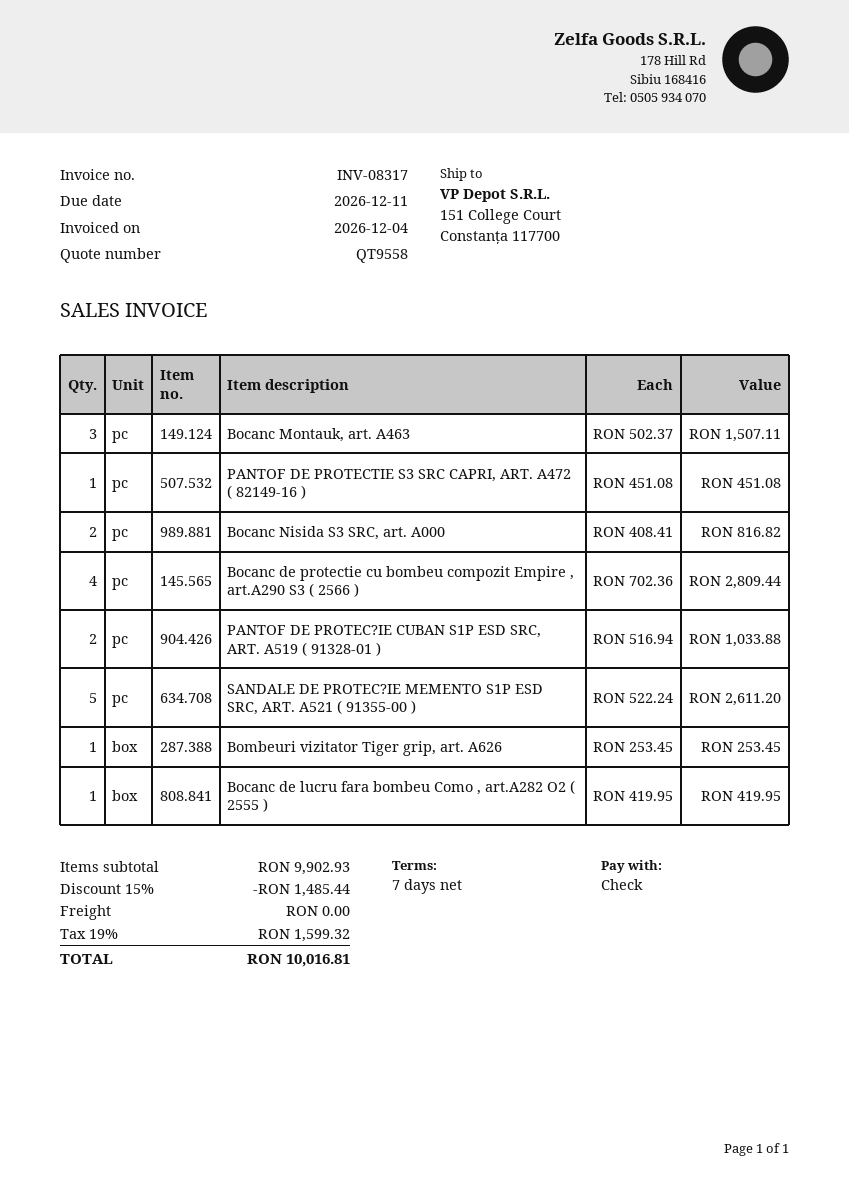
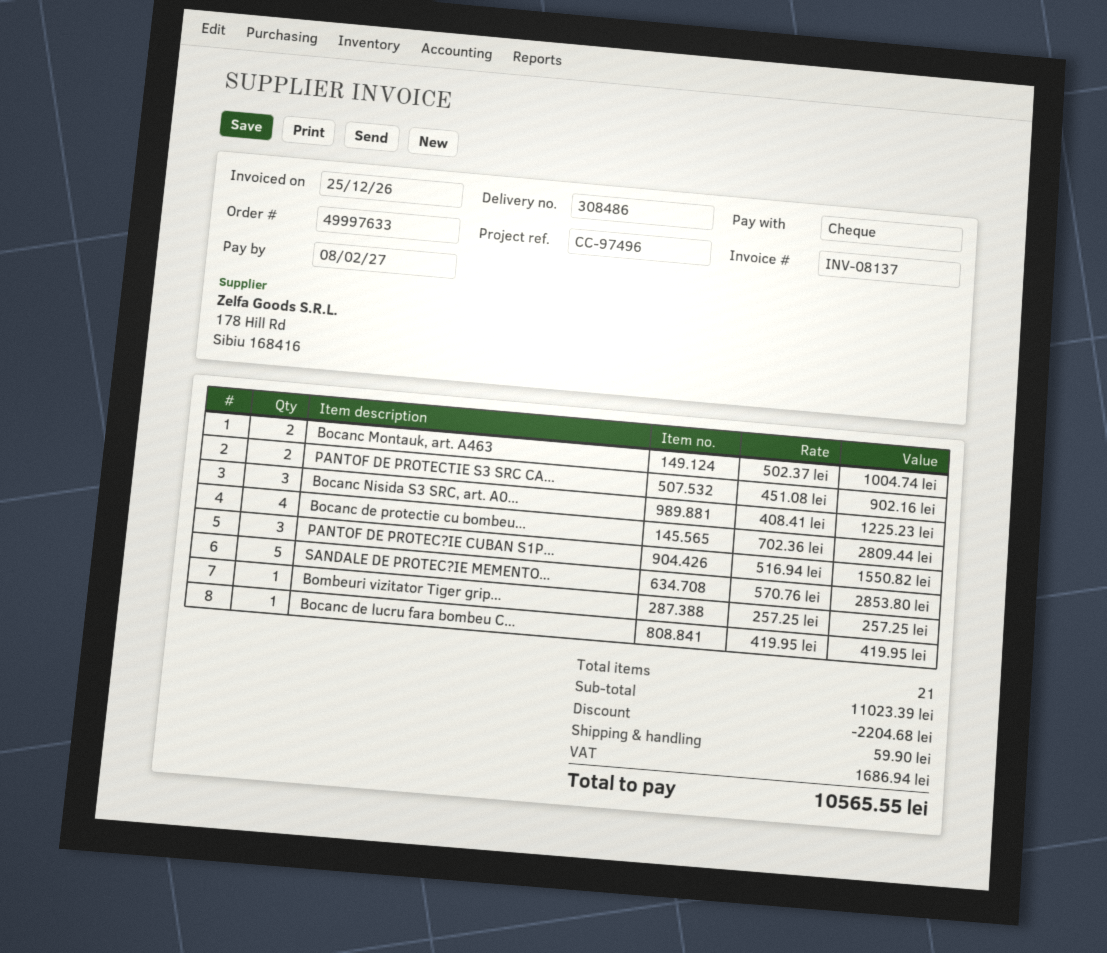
invoice number: INV-08317 -> INV-08137
invoice date: 2026-12-04 -> 2026-12-25
due date: 2026-12-11 -> 2027-02-08
Bocanc Montauk, art. A463: 3 x 502.37 = 1507.11 -> 2 x 502.37 = 1004.74
PANTOF DE PROTECTIE S3 SRC CAPRI, ART. A472 ( 82149-16 ): 1 x 451.08 = 451.08 -> 2 x 451.08 = 902.16
Bocanc Nisida S3 SRC, art. A000: 2 x 408.41 = 816.82 -> 3 x 408.41 = 1225.23
PANTOF DE PROTEC?IE CUBAN S1P ESD SRC, ART. A519 ( 91328-01 ): 2 x 516.94 = 1033.88 -> 3 x 516.94 = 1550.82
SANDALE DE PROTEC?IE MEMENTO S1P ESD SRC, ART. A521 ( 91355-00 ): 5 x 522.24 = 2611.20 -> 5 x 570.76 = 2853.80
Bombeuri vizitator Tiger grip, art. A626: 1 x 253.45 = 253.45 -> 1 x 257.25 = 257.25
subtotal: 9902.93 -> 11023.39
discount: 1485.44 -> 2204.68
shipping: 0.00 -> 59.90
tax: 1599.32 -> 1686.94
total: 10016.81 -> 10565.55

